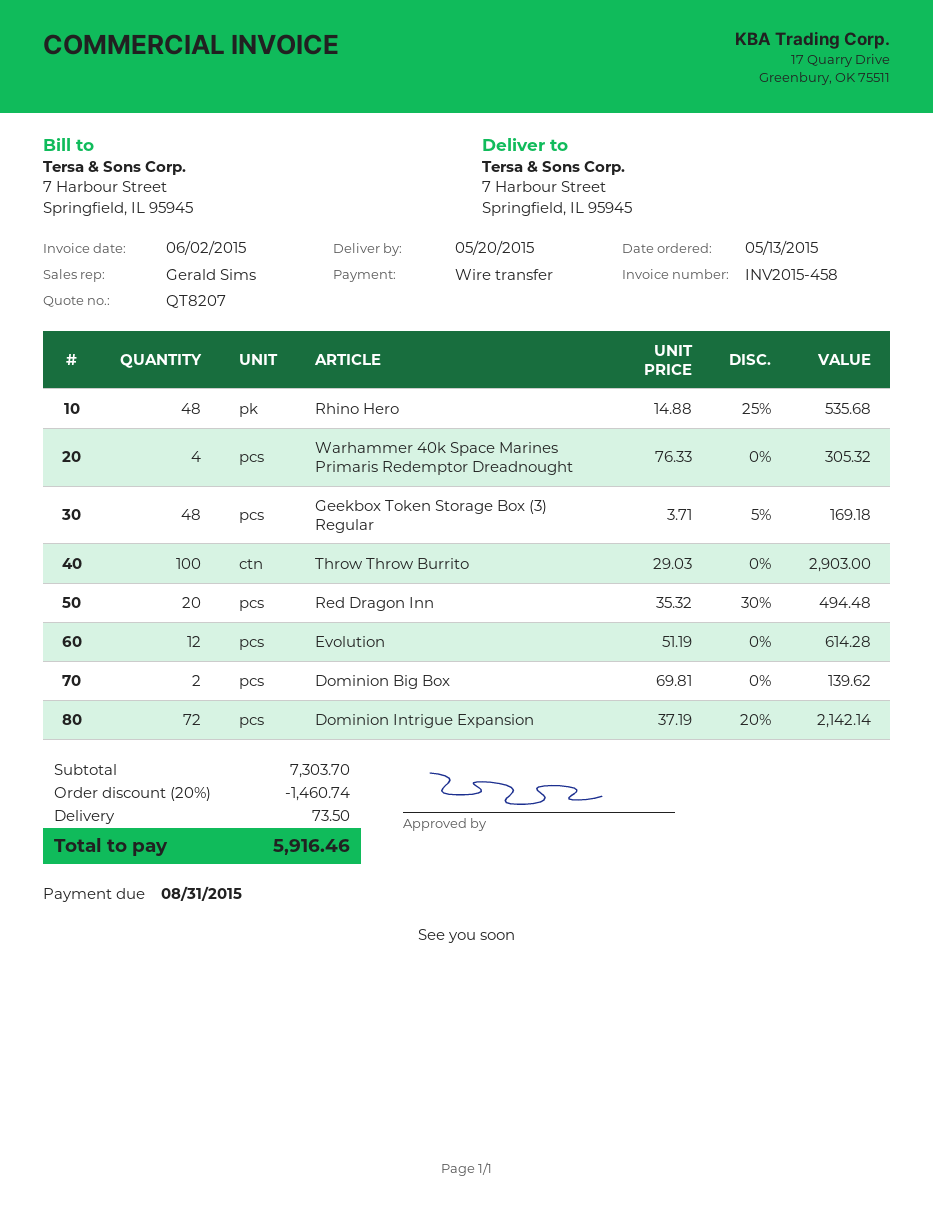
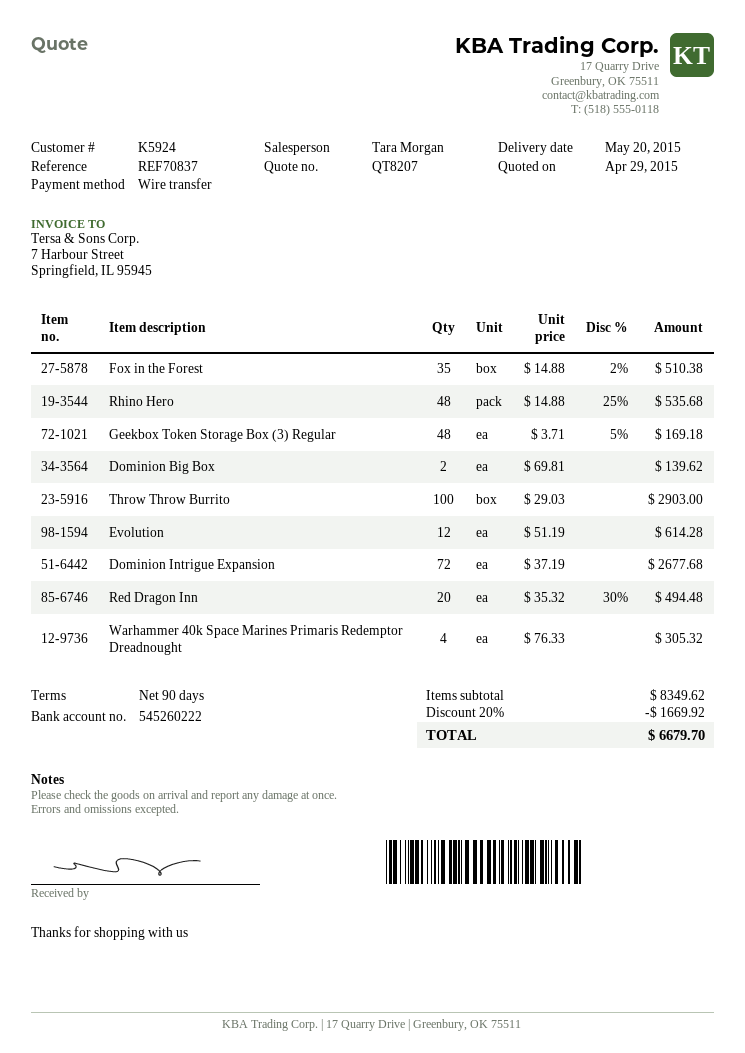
sales rep: Gerald Sims -> Tara Morgan
Dominion Intrigue Expansion: 72 x 37.19 - 20% = 2142.14 -> 72 x 37.19 = 2677.68
Fox in the Forest: none -> 35 x 14.88 - 2% = 510.38
subtotal: 7303.70 -> 8349.62
discount: 20% = 1460.74 -> 20% = 1669.92
shipping: 73.50 -> none
total: 5916.46 -> 6679.70

